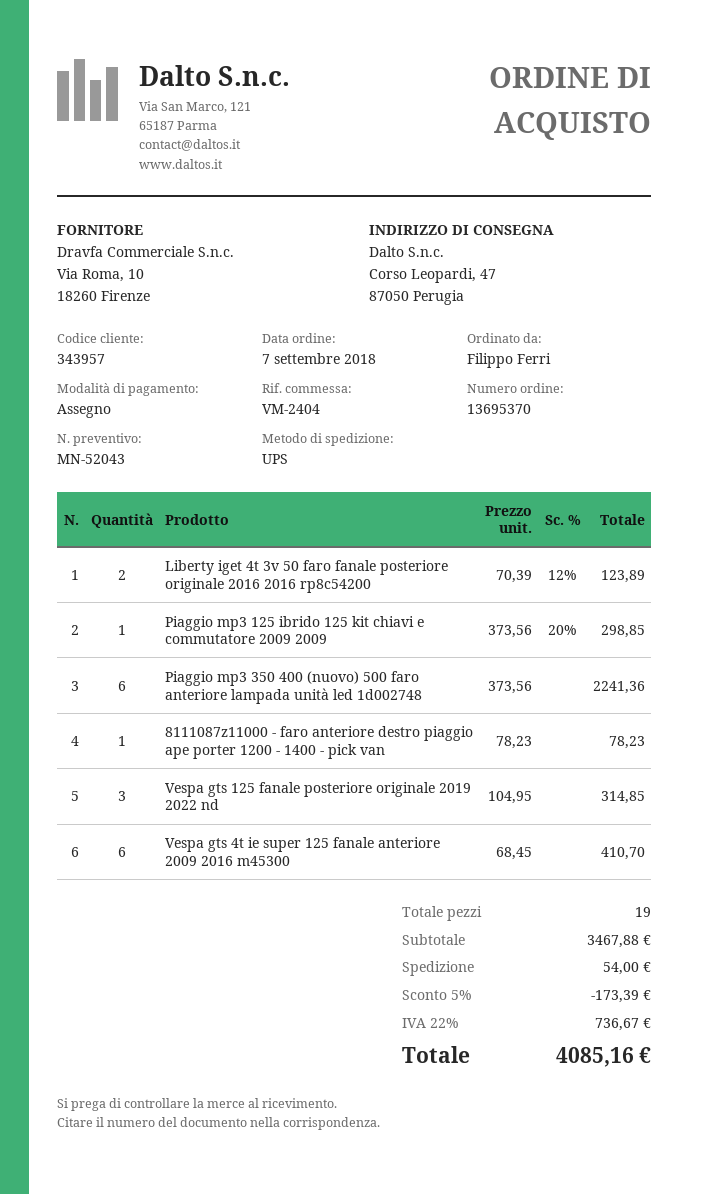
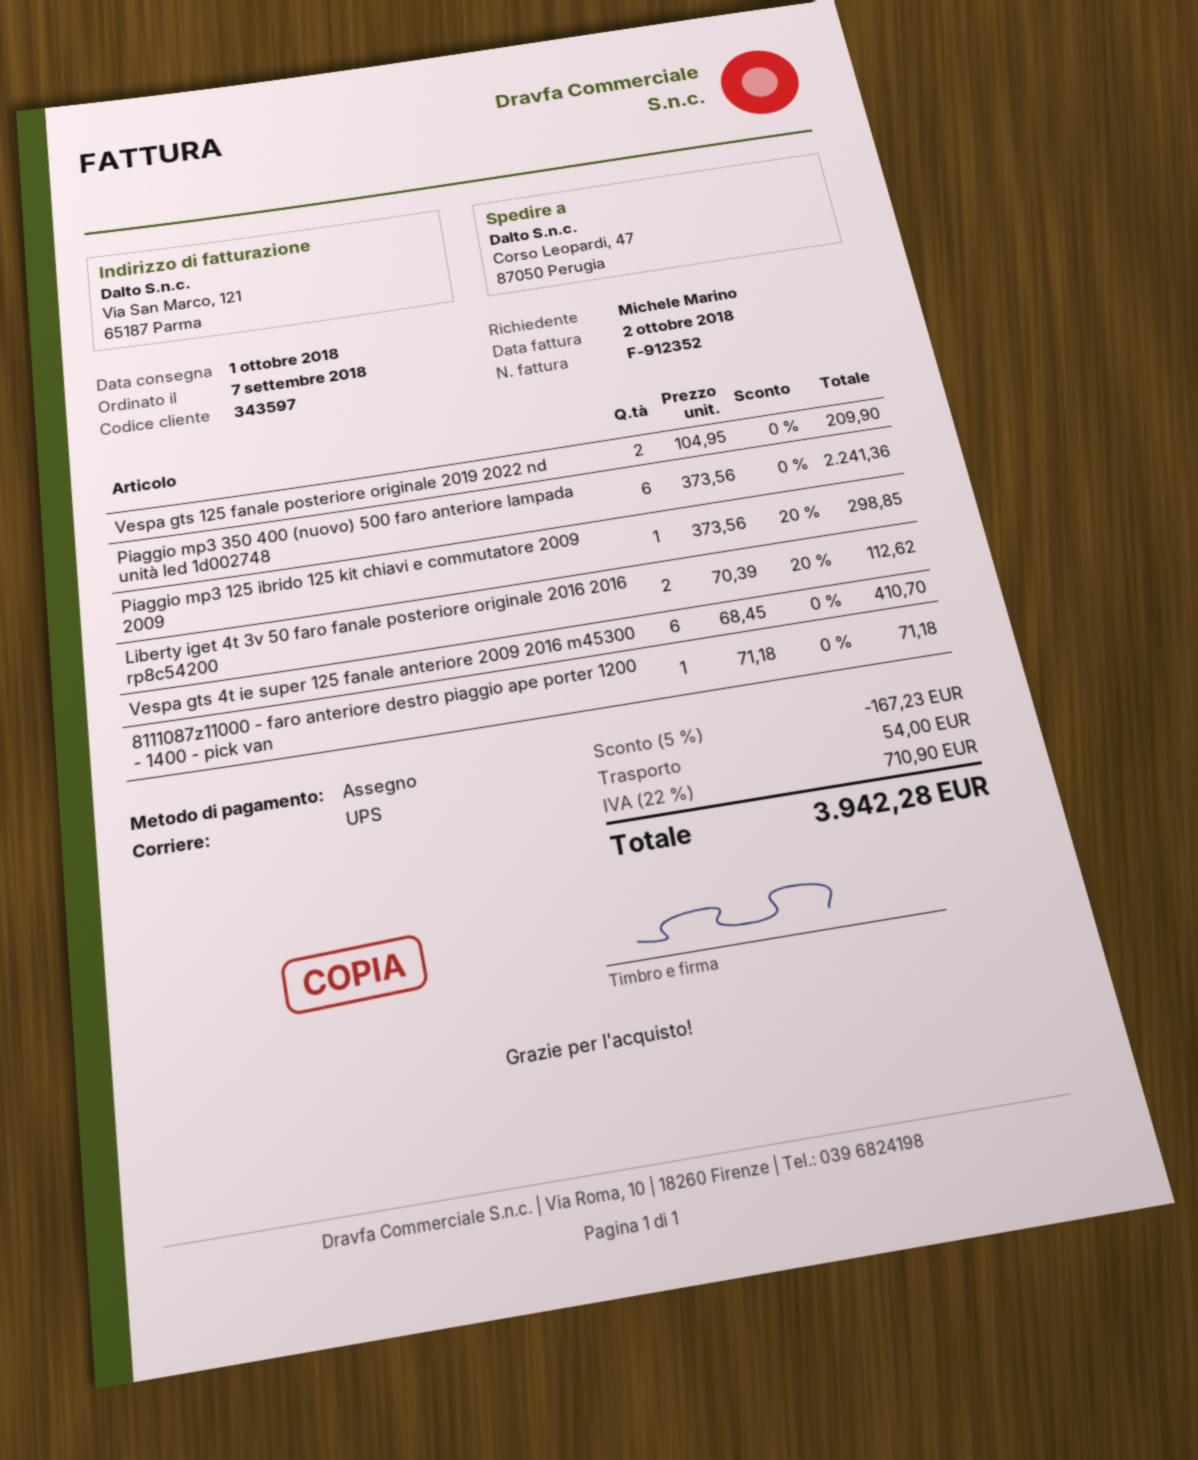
customer number: 343957 -> 343597
ordered by: Filippo Ferri -> Michele Marino
Liberty iget 4t 3v 50 faro fanale posteriore originale 2016 2016 rp8c54200: 2 x 70.39 - 12% = 123.89 -> 2 x 70.39 - 20% = 112.62
8111087z11000 - faro anteriore destro piaggio ape porter 1200 - 1400 - pick van: 1 x 78.23 = 78.23 -> 1 x 71.18 = 71.18
Vespa gts 125 fanale posteriore originale 2019 2022 nd: 3 x 104.95 = 314.85 -> 2 x 104.95 = 209.90
discount: 5% = 173.39 -> 5% = 167.23
tax: 22% = 736.67 -> 22% = 710.90
total: 4085.16 -> 3942.28

